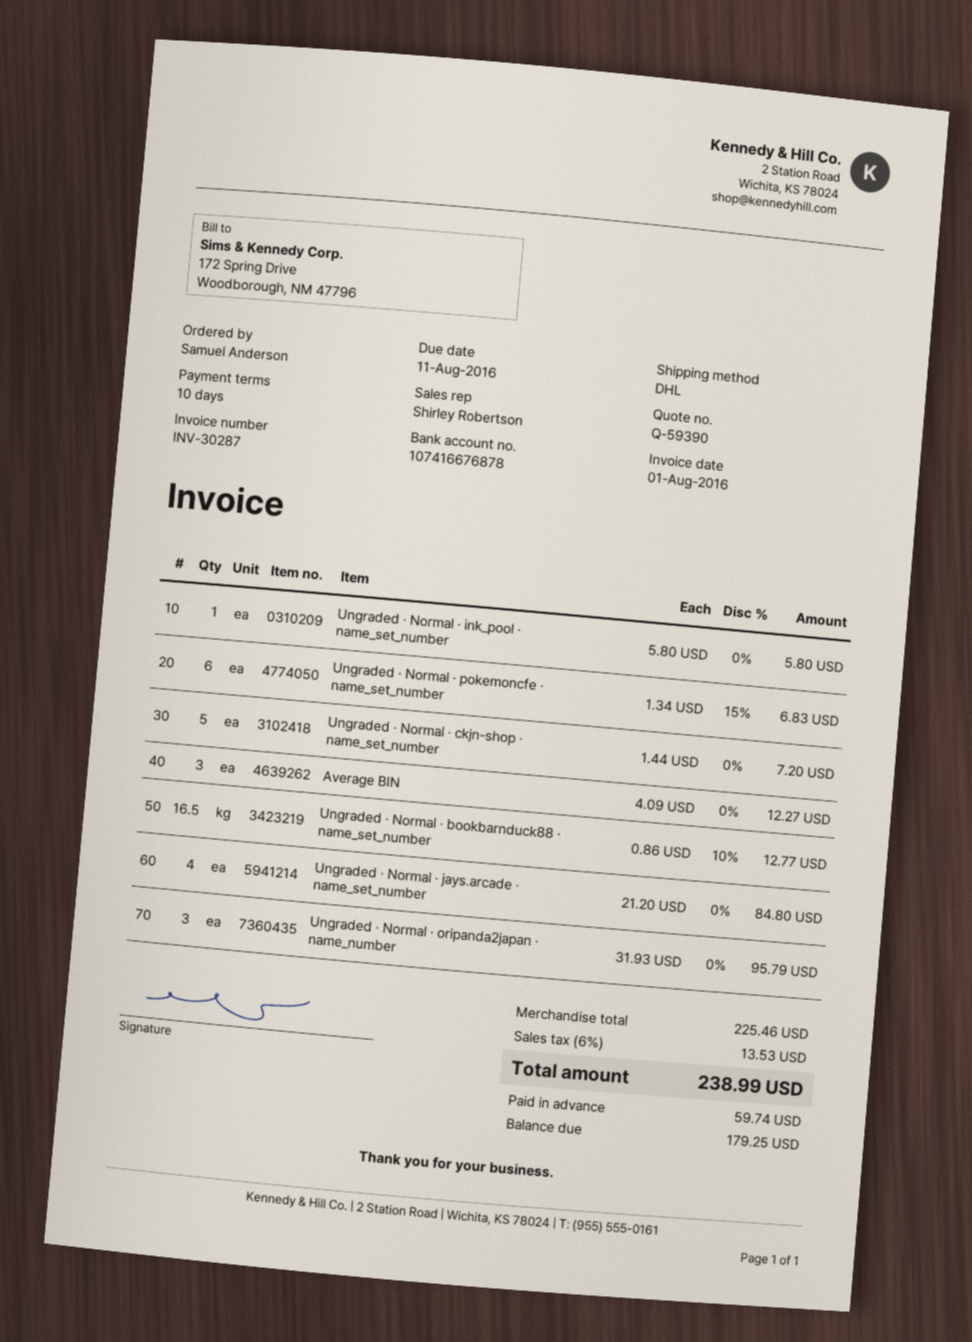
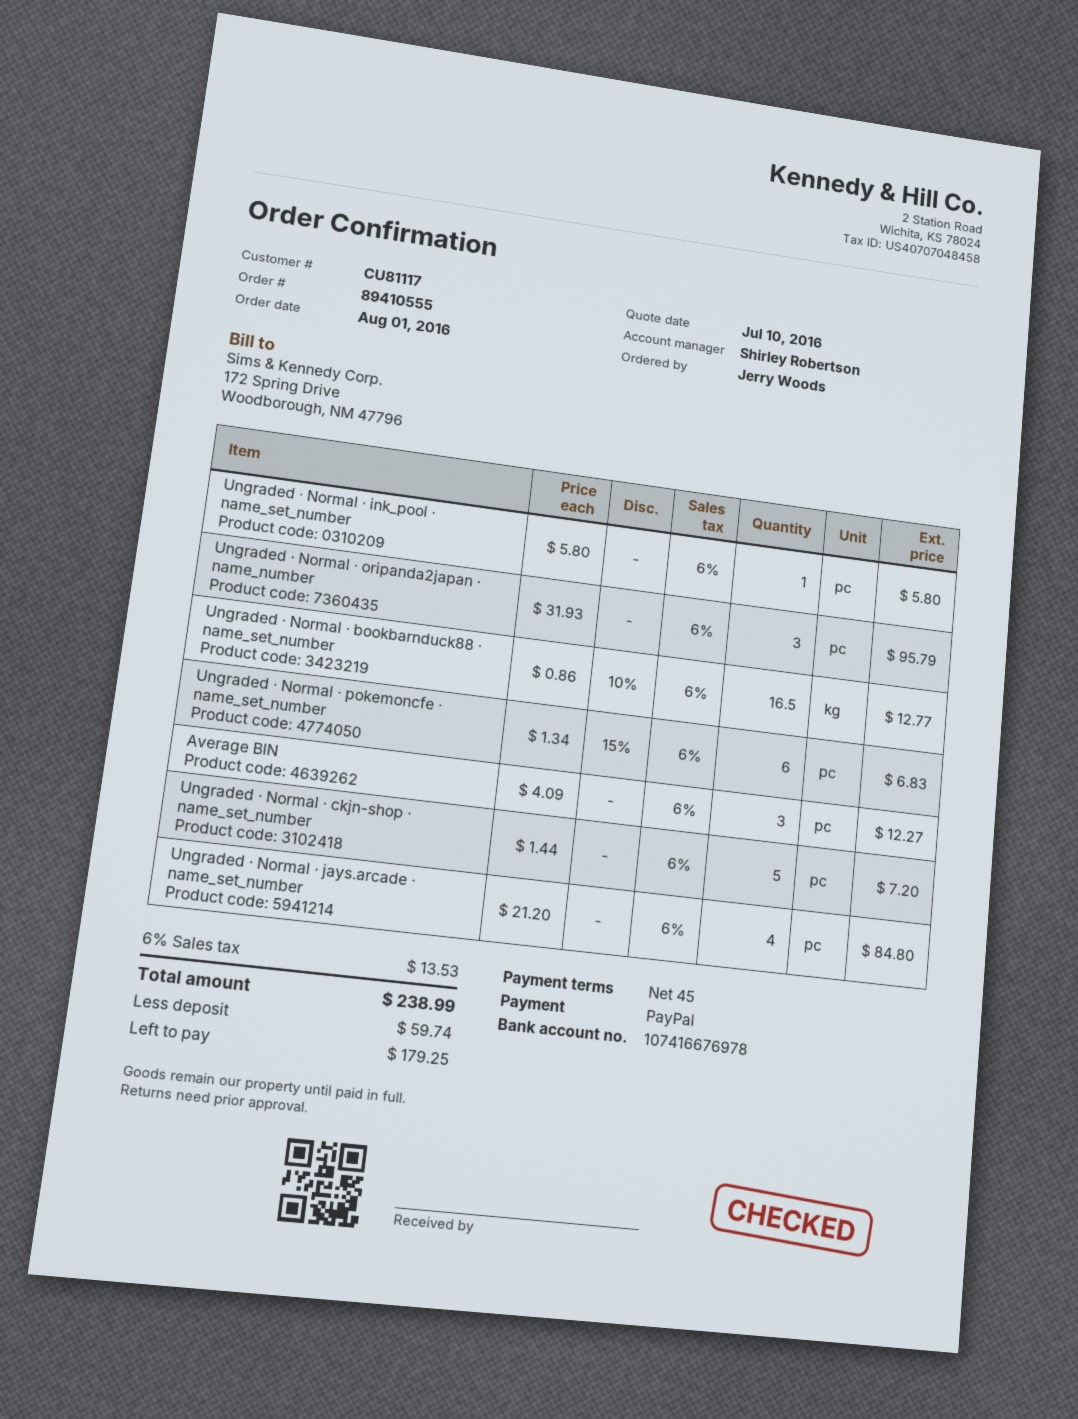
payment terms: 10 days -> 45 days
ordered by: Samuel Anderson -> Jerry Woods
bank account: 107416676878 -> 107416676978

